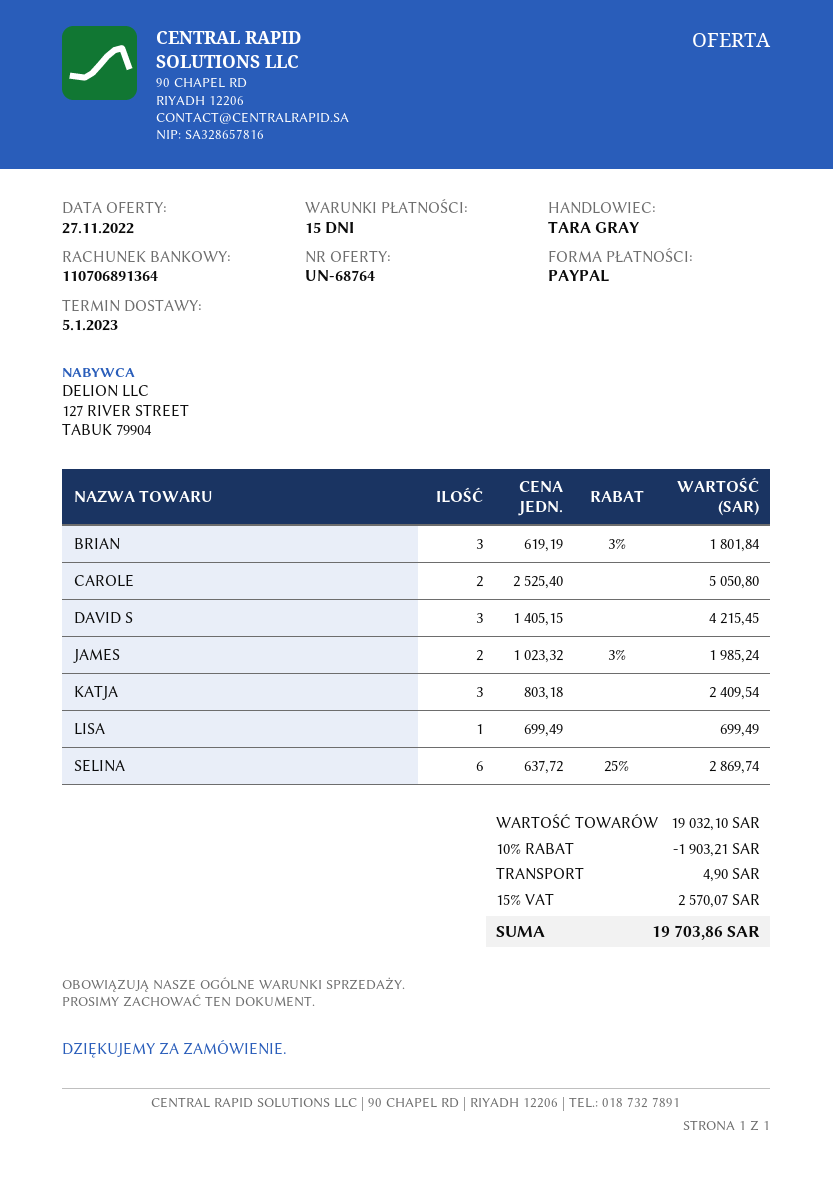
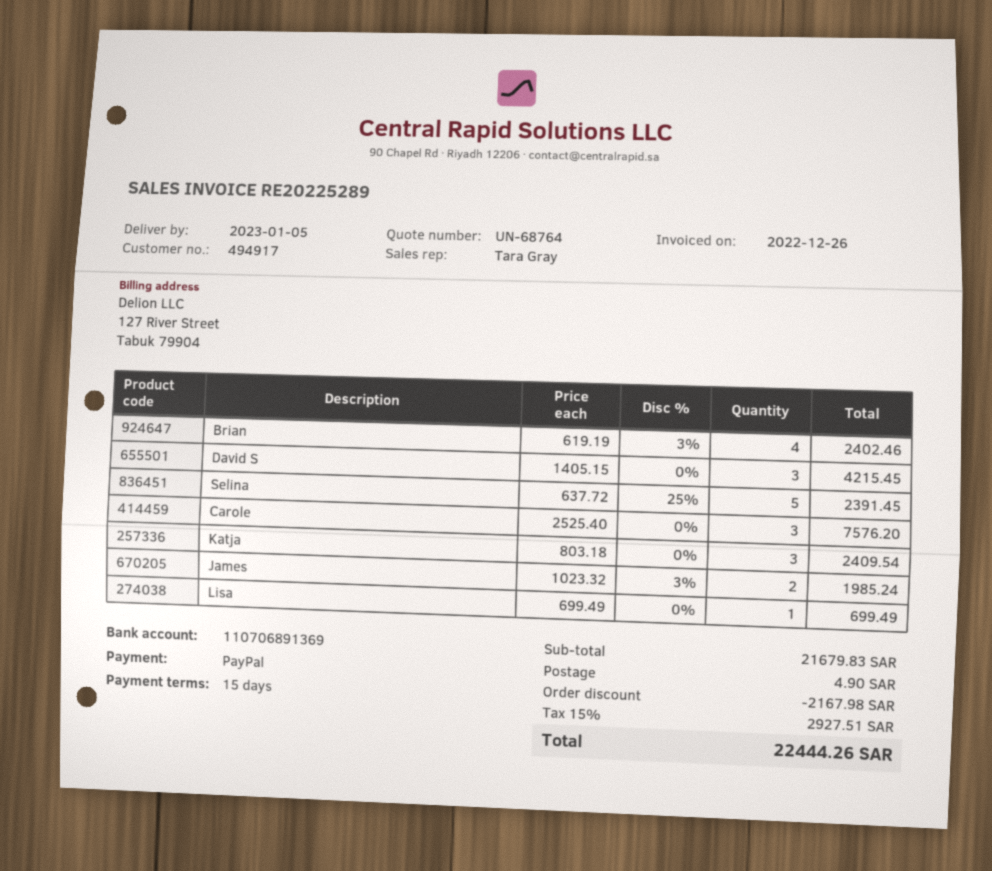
bank account: 110706891364 -> 110706891369
BRIAN: 3 x 619.19 - 3% = 1801.84 -> 4 x 619.19 - 3% = 2402.46
CAROLE: 2 x 2525.40 = 5050.80 -> 3 x 2525.40 = 7576.20
SELINA: 6 x 637.72 - 25% = 2869.74 -> 5 x 637.72 - 25% = 2391.45
subtotal: 19032.10 -> 21679.83
discount: 1903.21 -> 2167.98
tax: 15% = 2570.07 -> 15% = 2927.51
total: 19703.86 -> 22444.26

